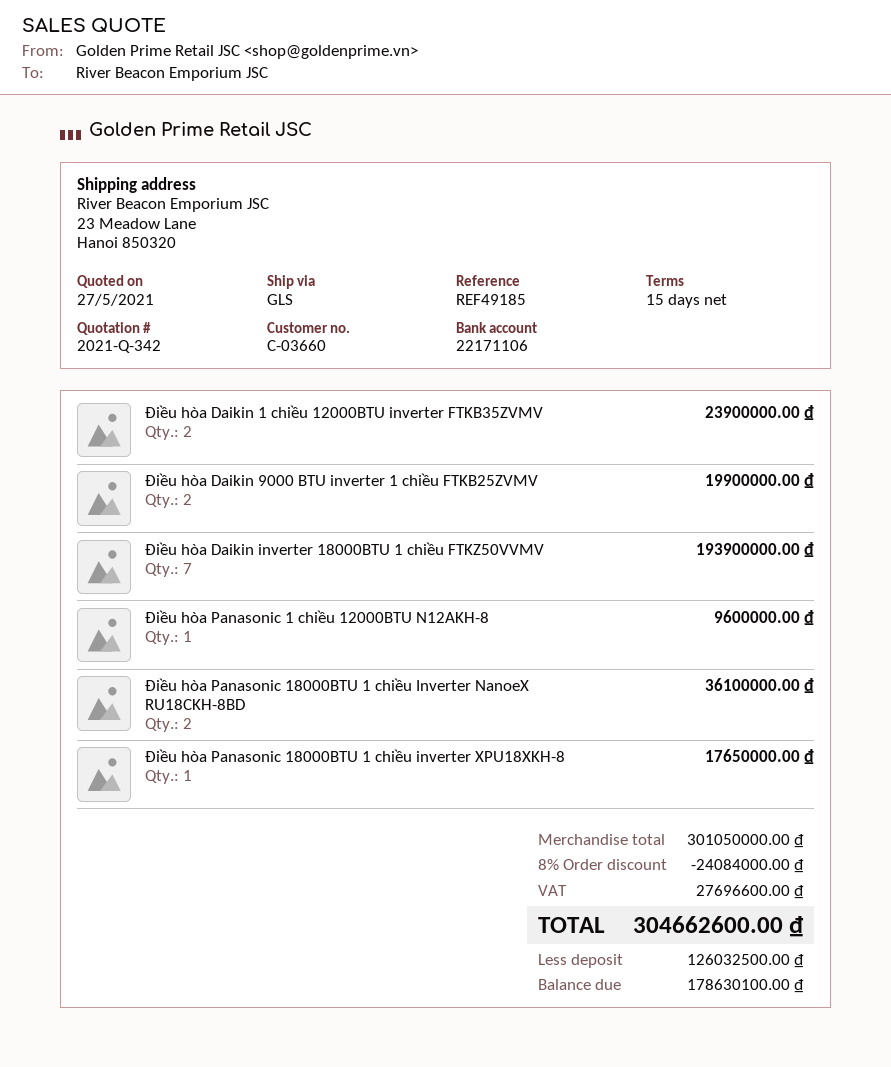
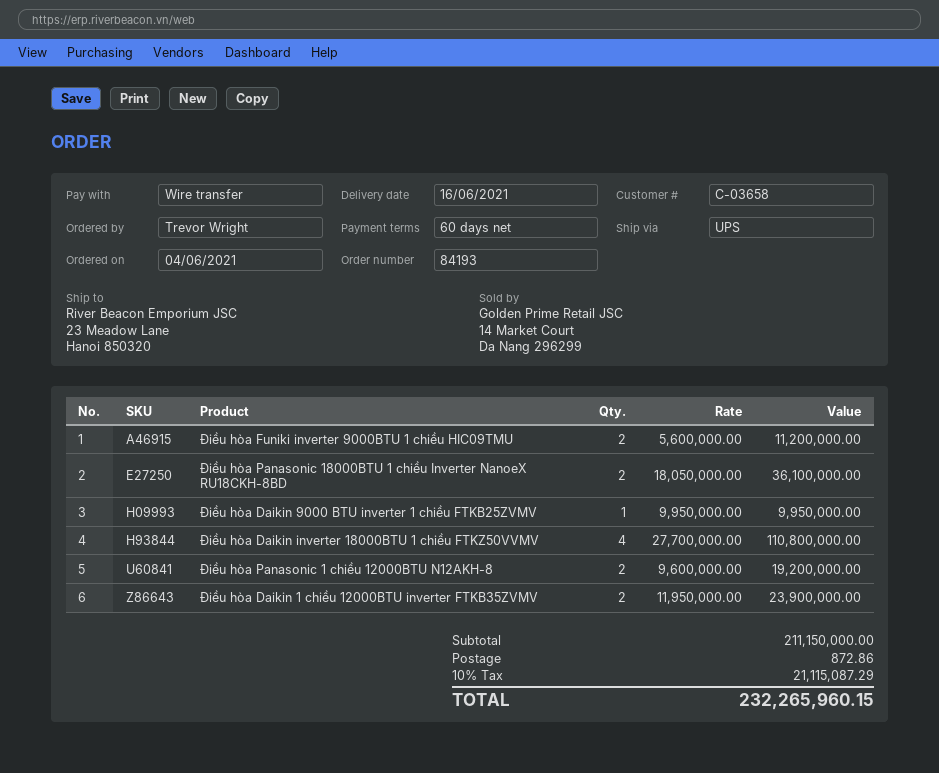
payment terms: 15 days -> 60 days
customer number: C-03660 -> C-03658
shipping method: GLS -> UPS
Điều hòa Daikin 9000 BTU inverter 1 chiều FTKB25ZVMV: 2 for 19900000.00 -> 1 for 9950000.00
Điều hòa Daikin inverter 18000BTU 1 chiều FTKZ50VVMV: 7 for 193900000.00 -> 4 for 110800000.00
Điều hòa Panasonic 1 chiều 12000BTU N12AKH-8: 1 for 9600000.00 -> 2 for 19200000.00
Điều hòa Panasonic 18000BTU 1 chiều inverter XPU18XKH-8: 1 for 17650000.00 -> none
Điều hòa Funiki inverter 9000BTU 1 chiều HIC09TMU: none -> 2 for 11200000.00
subtotal: 301050000.00 -> 211150000.00
discount: 8% = 24084000.00 -> none
shipping: none -> 872.86
tax: 27696600.00 -> 21115087.29
total: 304662600.00 -> 232265960.15

